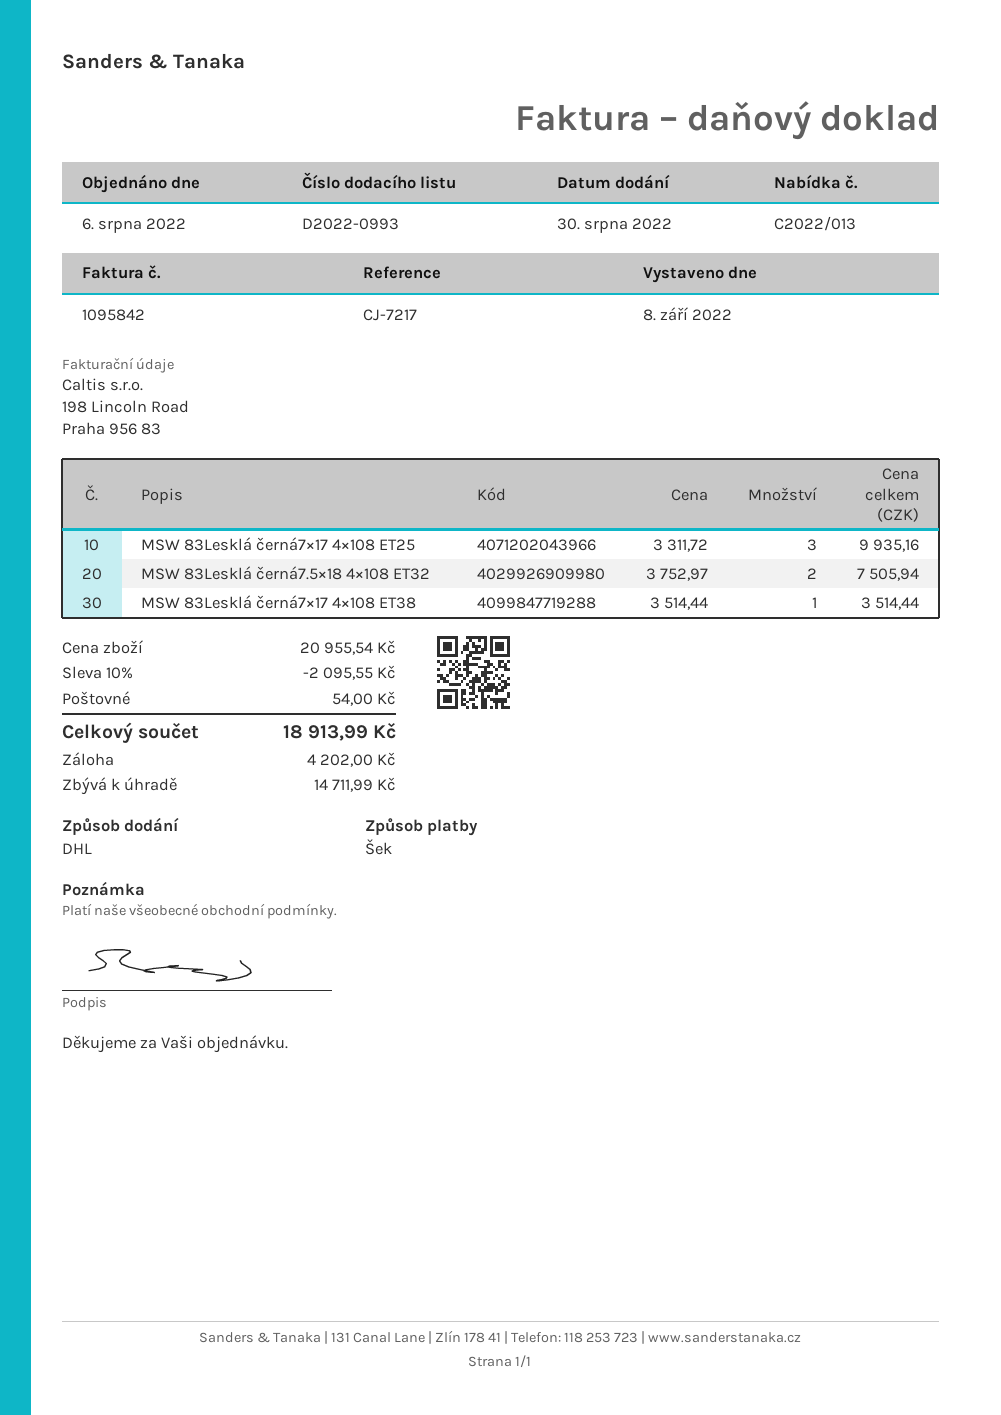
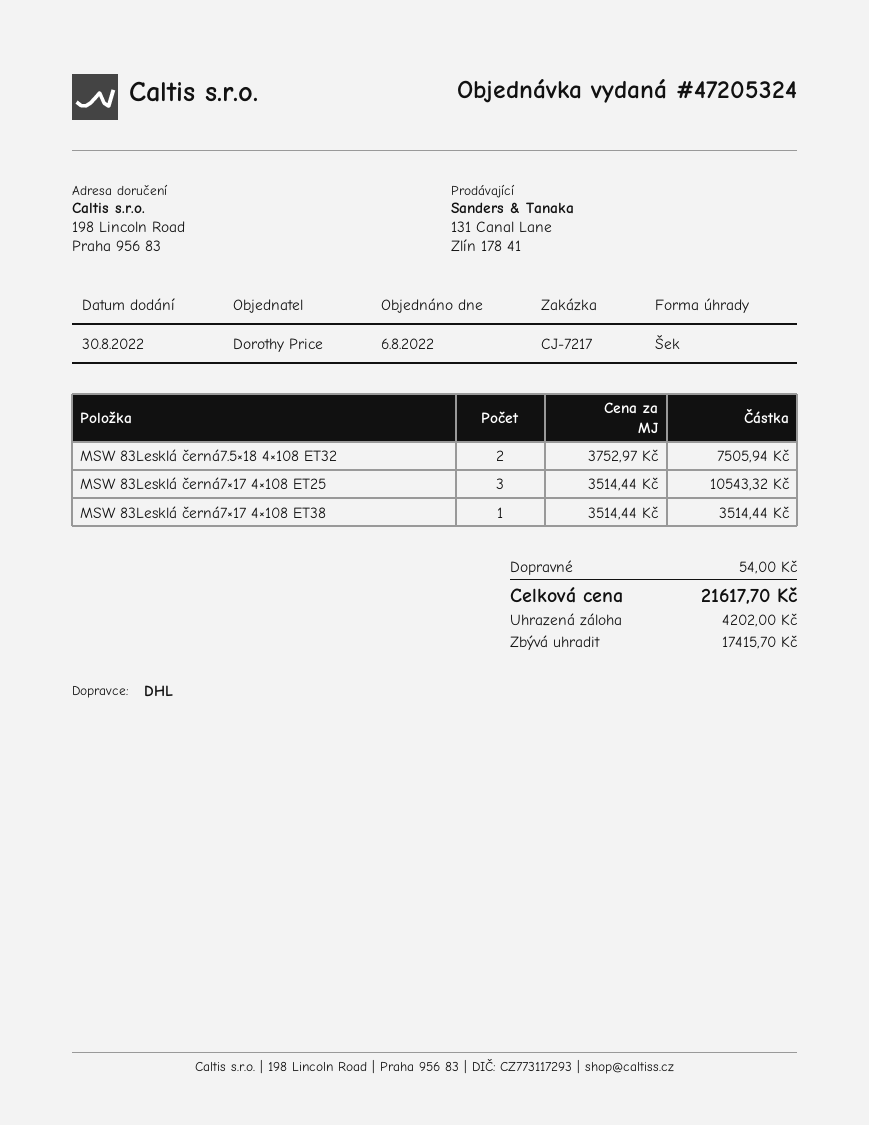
MSW 83Lesklá černá7×17 4×108 ET25: 3 x 3311.72 = 9935.16 -> 3 x 3514.44 = 10543.32
discount: 10% = 2095.55 -> none
total: 18913.99 -> 21617.70
balance: 14711.99 -> 17415.70

